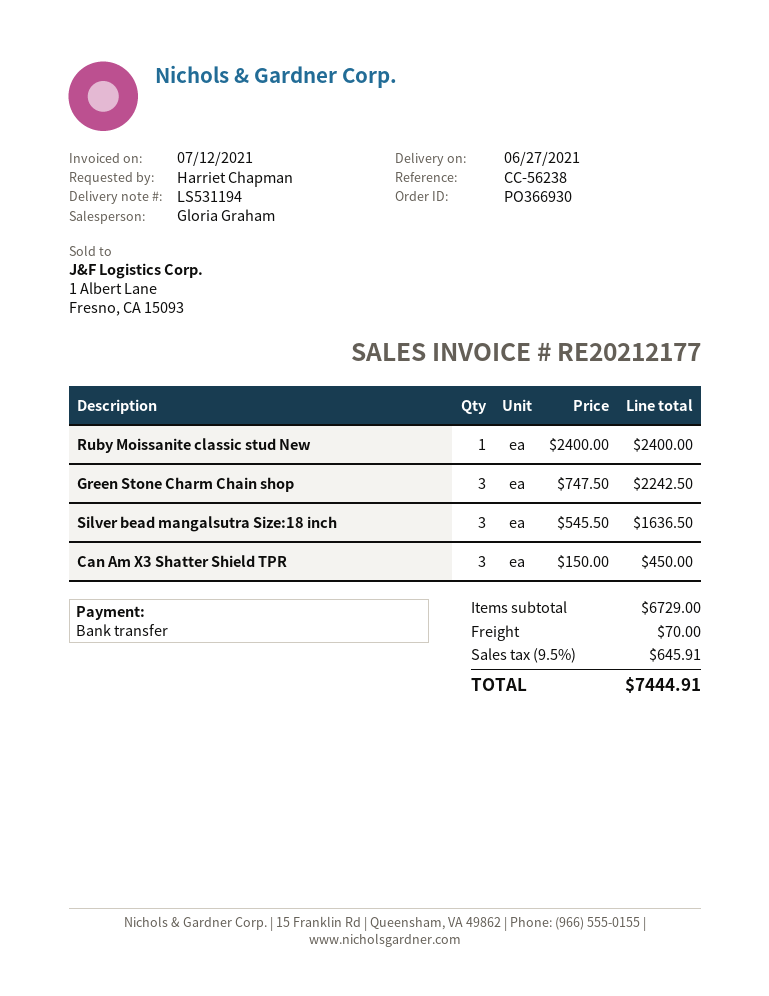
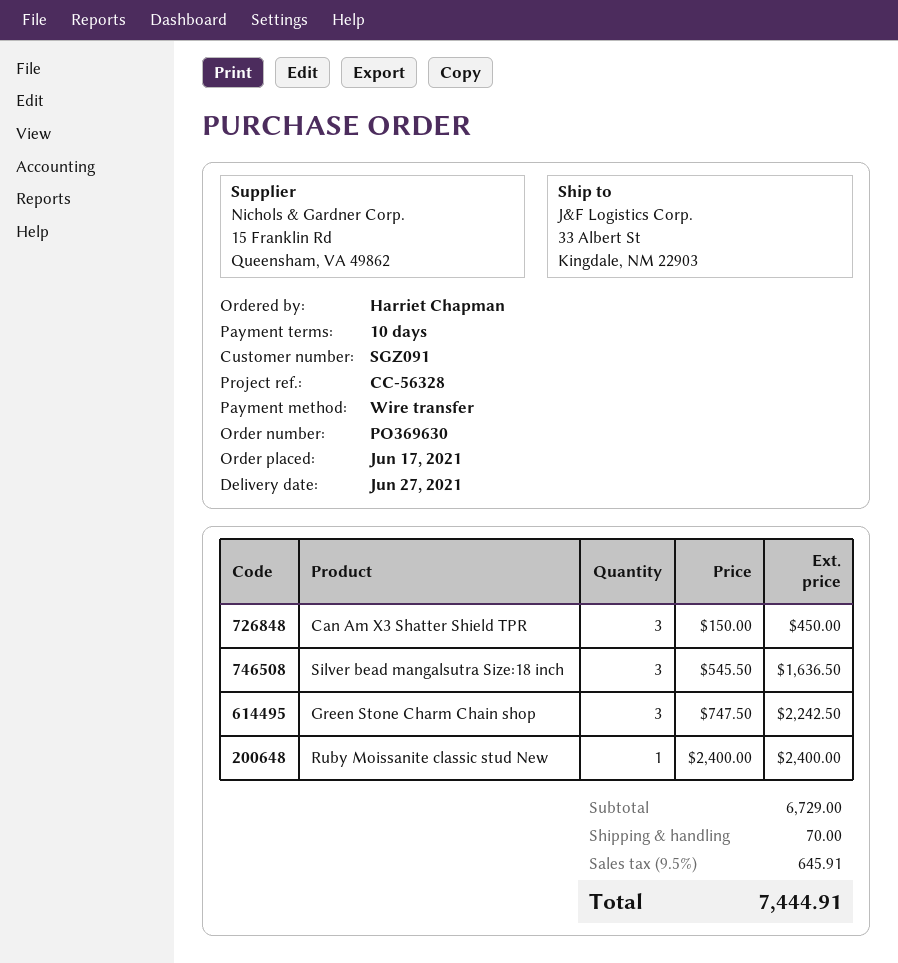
order number: PO366930 -> PO369630
reference: CC-56238 -> CC-56328

